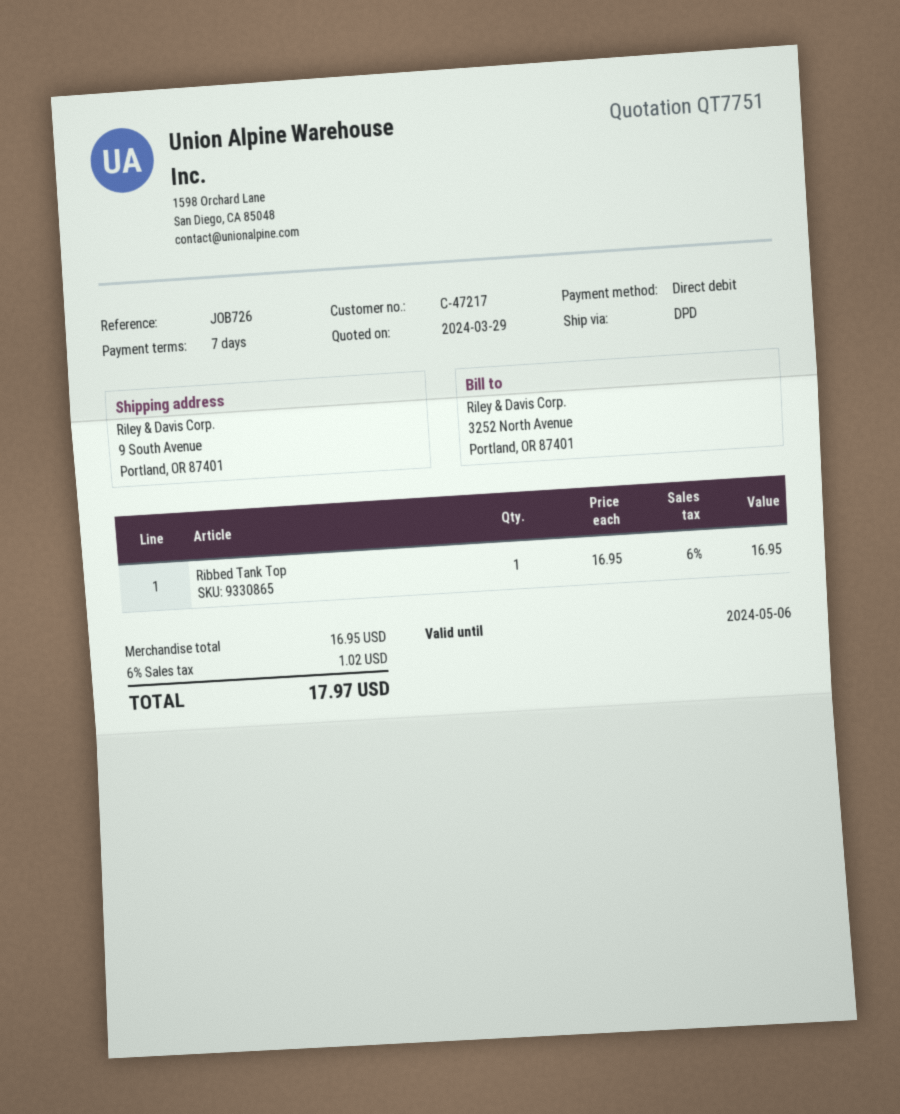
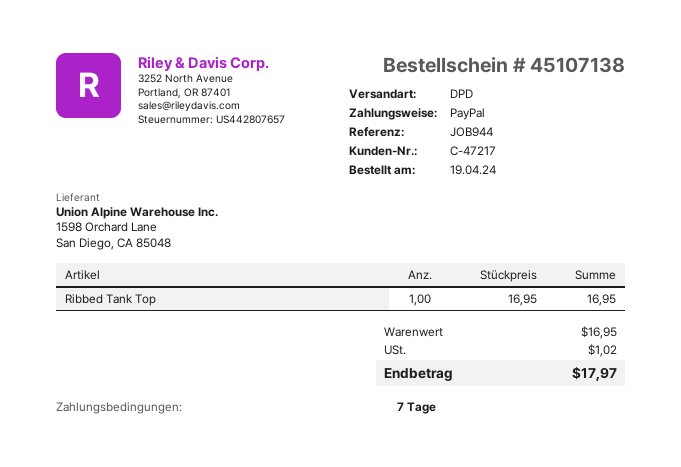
reference: JOB726 -> JOB944
payment method: direct debit -> PayPal

